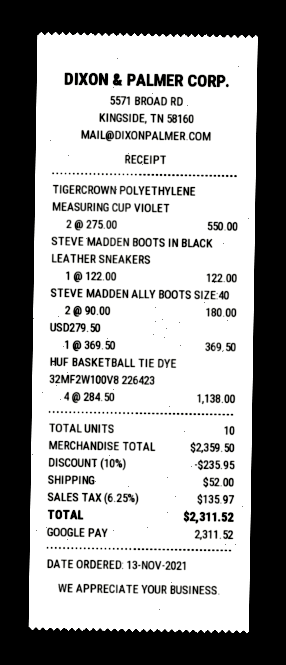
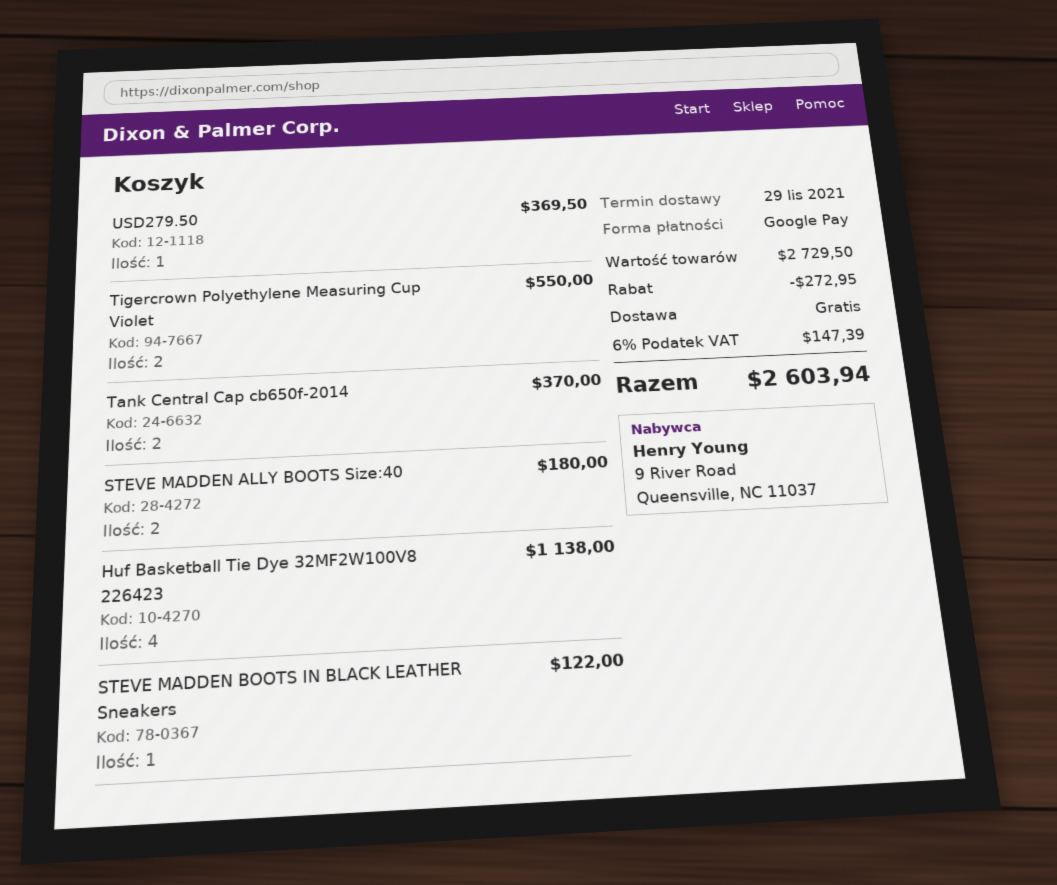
Tank Central Cap cb650f-2014: none -> 2 for 370.00
subtotal: 2359.50 -> 2729.50
discount: 235.95 -> 272.95
shipping: 52.00 -> 0.00
tax: 6.25% = 135.97 -> 6% = 147.39
total: 2311.52 -> 2603.94

